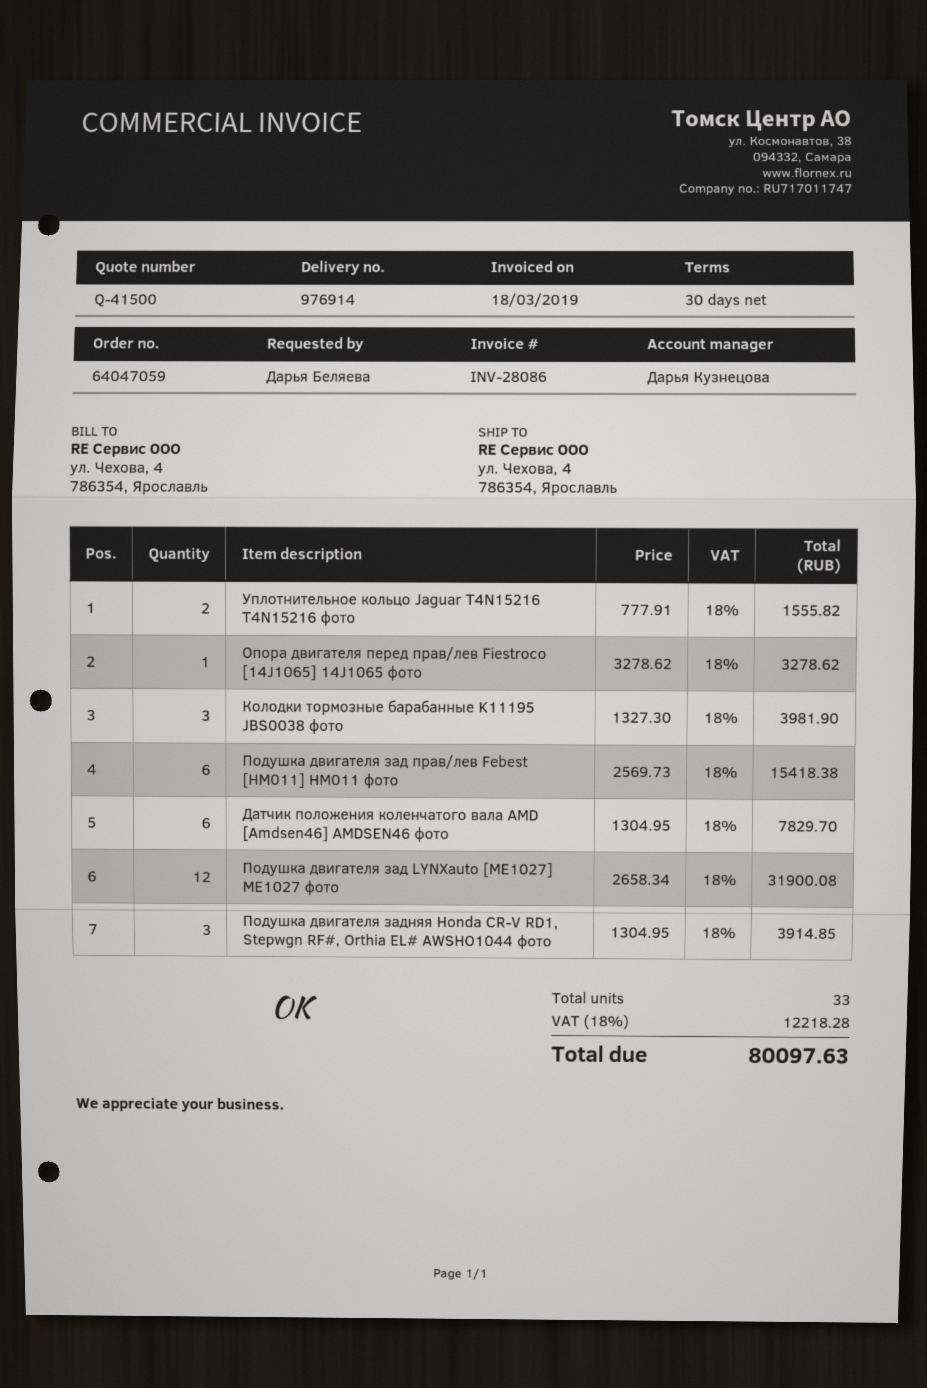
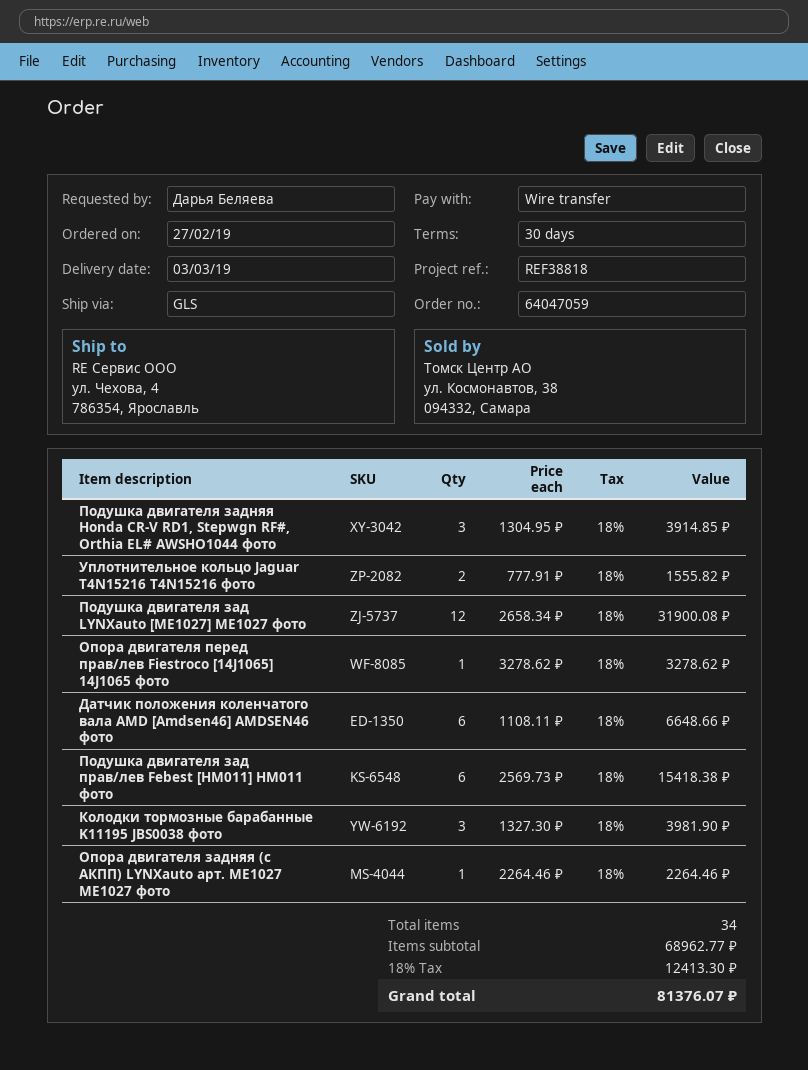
Датчик положения коленчатого вала AMD [Amdsen46] AMDSEN46 фото: 6 x 1304.95 = 7829.70 -> 6 x 1108.11 = 6648.66
Опора двигателя задняя (c АКПП) LYNXauto арт. ME1027 ME1027 фото: none -> 1 x 2264.46 = 2264.46
total quantity: 33 -> 34
tax: 18% = 12218.28 -> 18% = 12413.30
total: 80097.63 -> 81376.07

